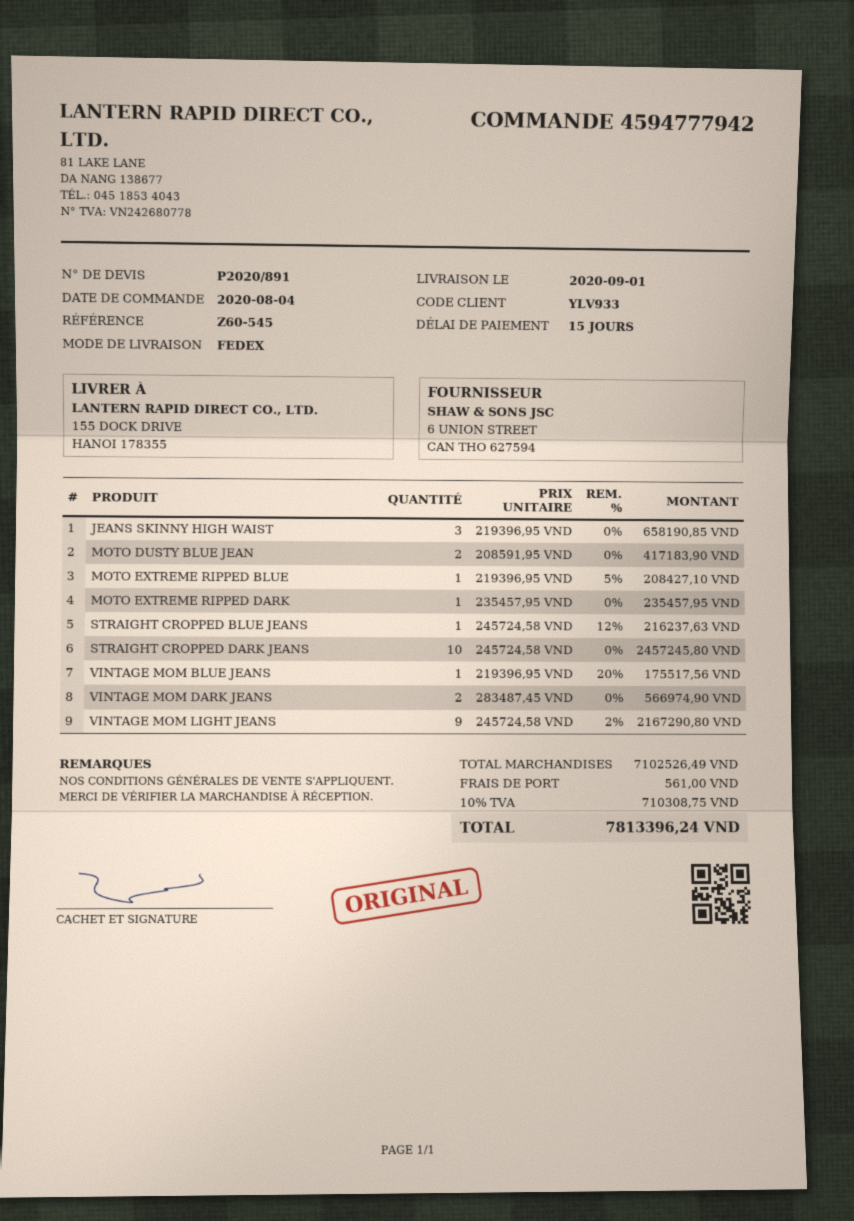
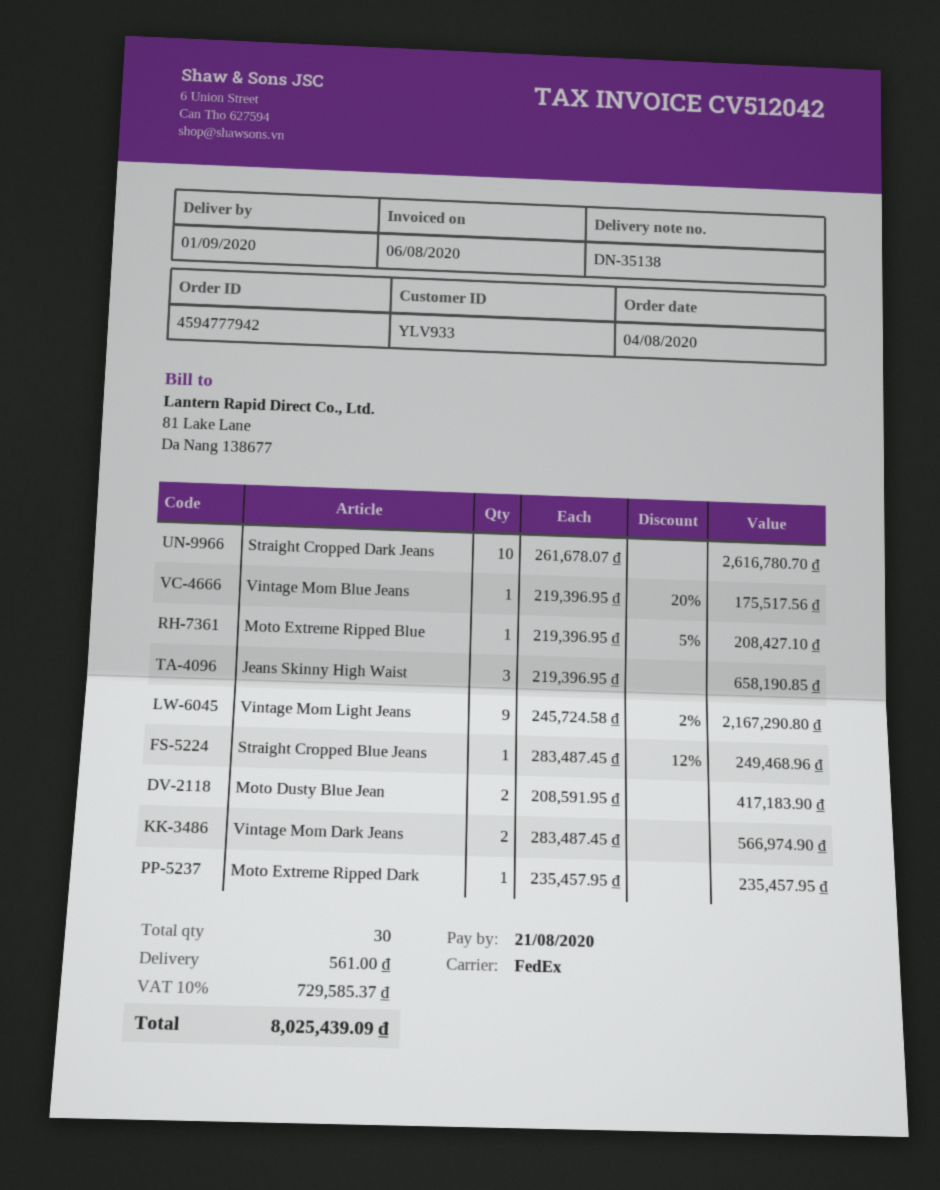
STRAIGHT CROPPED BLUE JEANS: 1 x 245724.58 - 12% = 216237.63 -> 1 x 283487.45 - 12% = 249468.96
STRAIGHT CROPPED DARK JEANS: 10 x 245724.58 = 2457245.80 -> 10 x 261678.07 = 2616780.70
tax: 10% = 710308.75 -> 10% = 729585.37
total: 7813396.24 -> 8025439.09

